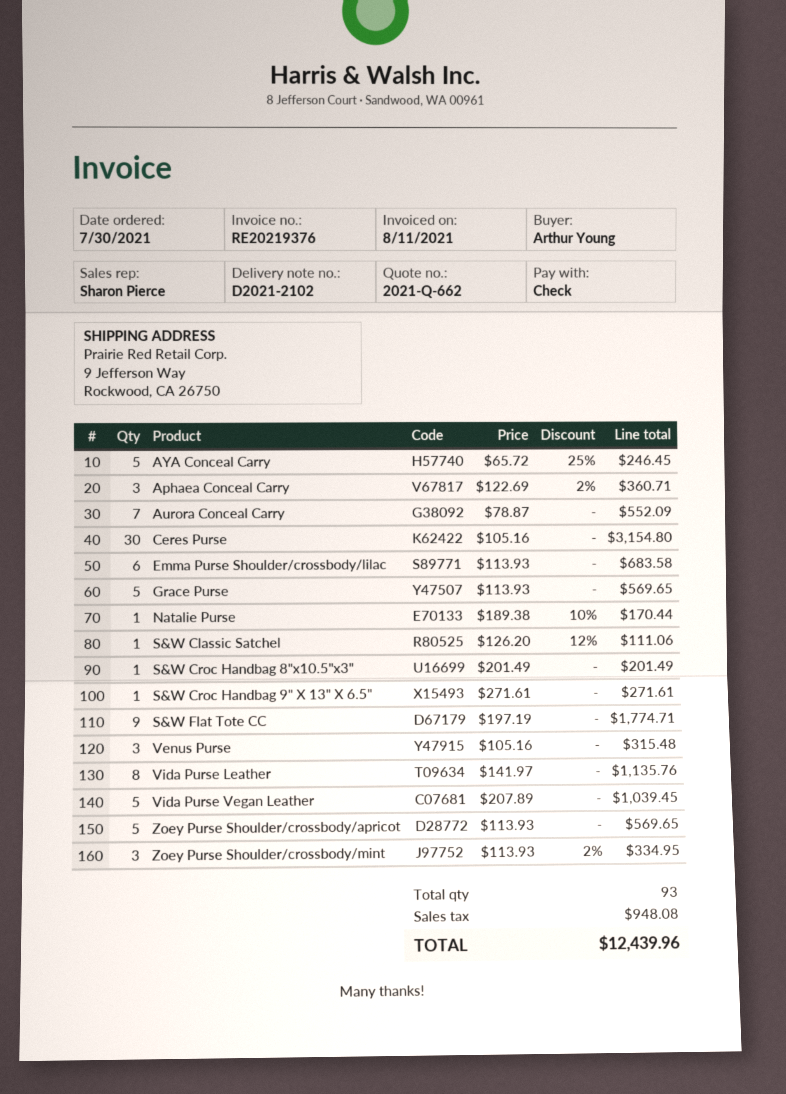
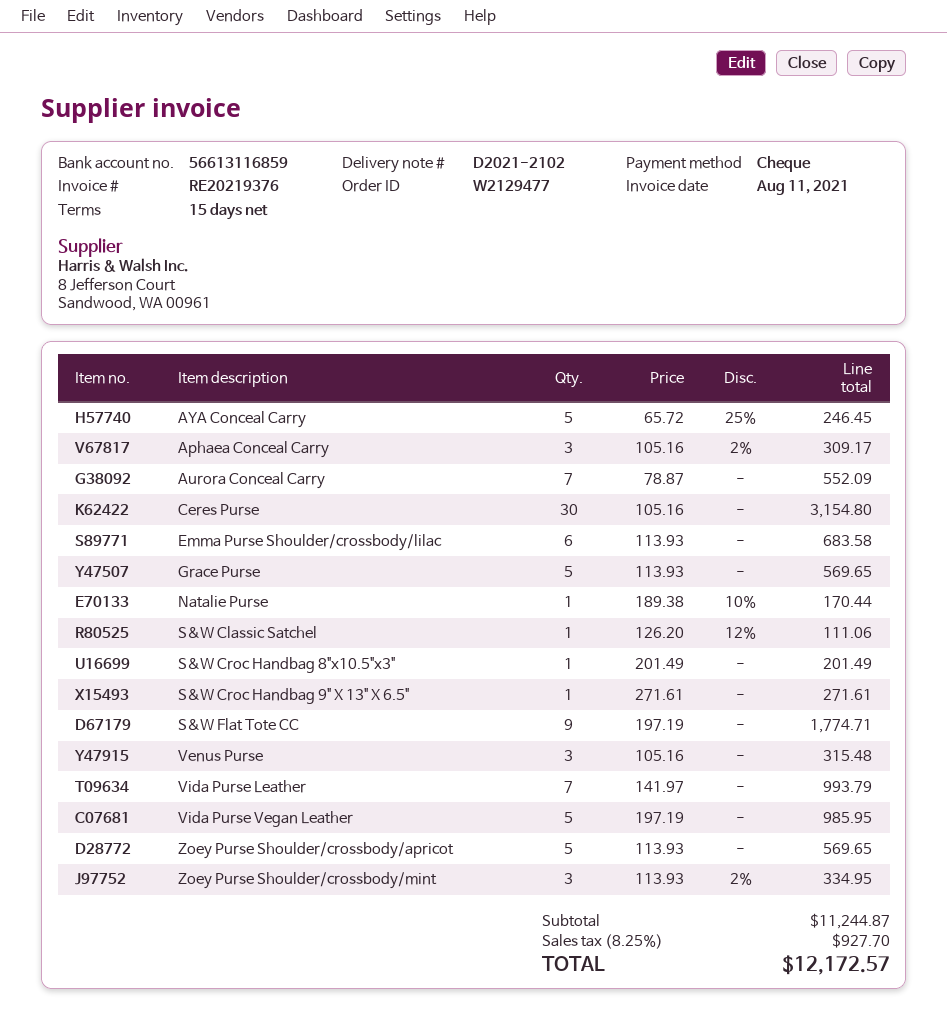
Aphaea Conceal Carry: 3 x 122.69 - 2% = 360.71 -> 3 x 105.16 - 2% = 309.17
Vida Purse Leather: 8 x 141.97 = 1135.76 -> 7 x 141.97 = 993.79
Vida Purse Vegan Leather: 5 x 207.89 = 1039.45 -> 5 x 197.19 = 985.95
tax: 948.08 -> 927.70
total: 12439.96 -> 12172.57

